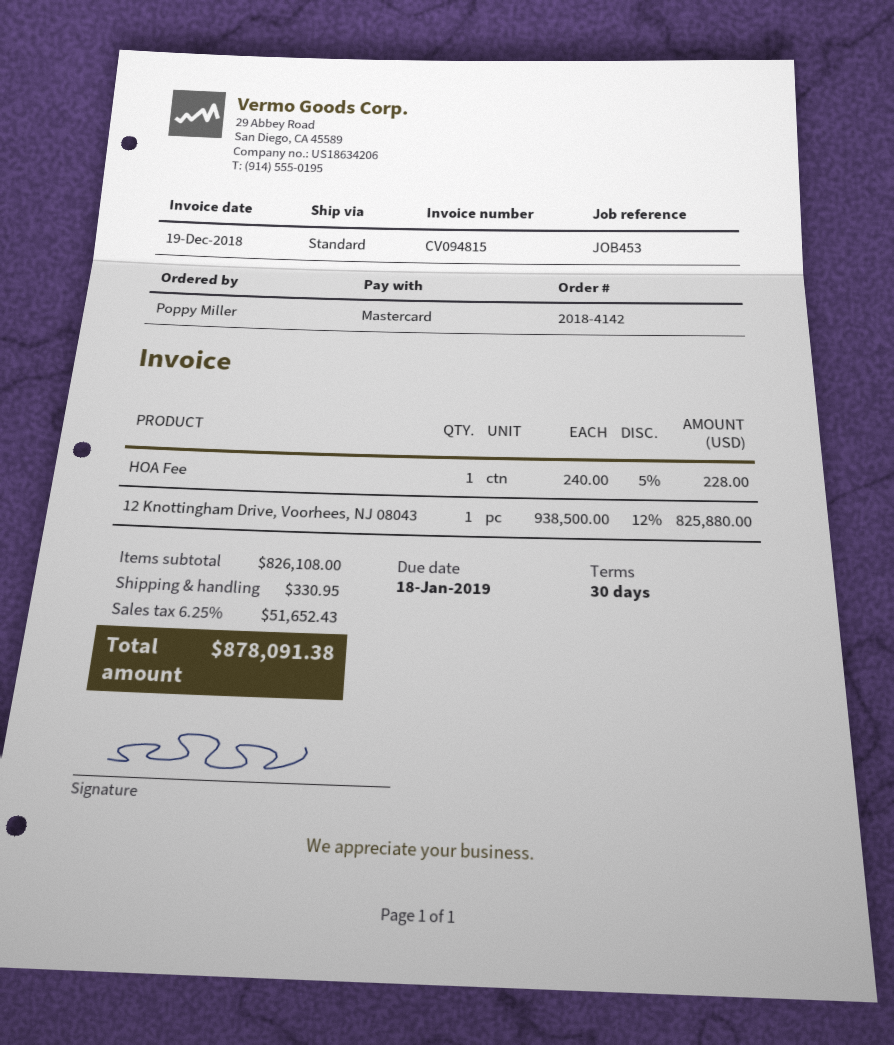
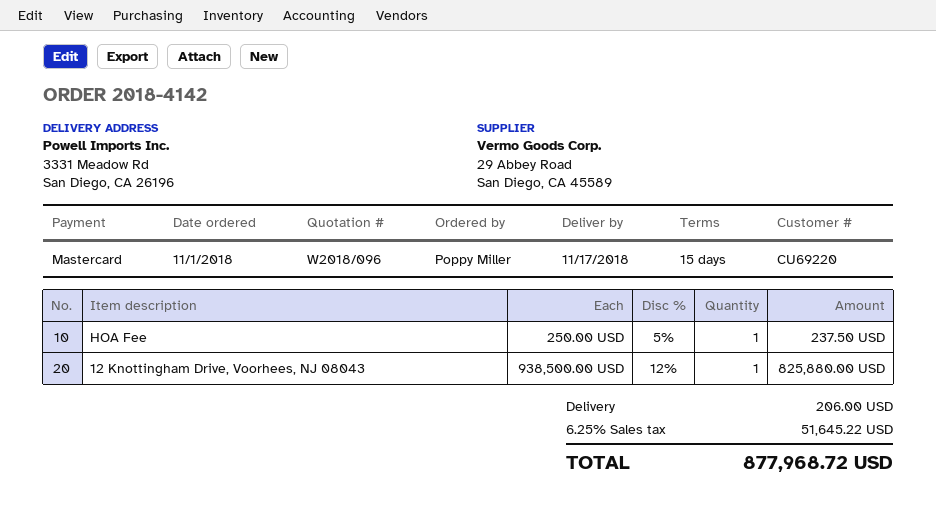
payment terms: 30 days -> 15 days
HOA Fee: 1 x 240.00 - 5% = 228.00 -> 1 x 250.00 - 5% = 237.50
shipping: 330.95 -> 206.00
tax: 6.25% = 51652.43 -> 6.25% = 51645.22
total: 878091.38 -> 877968.72

